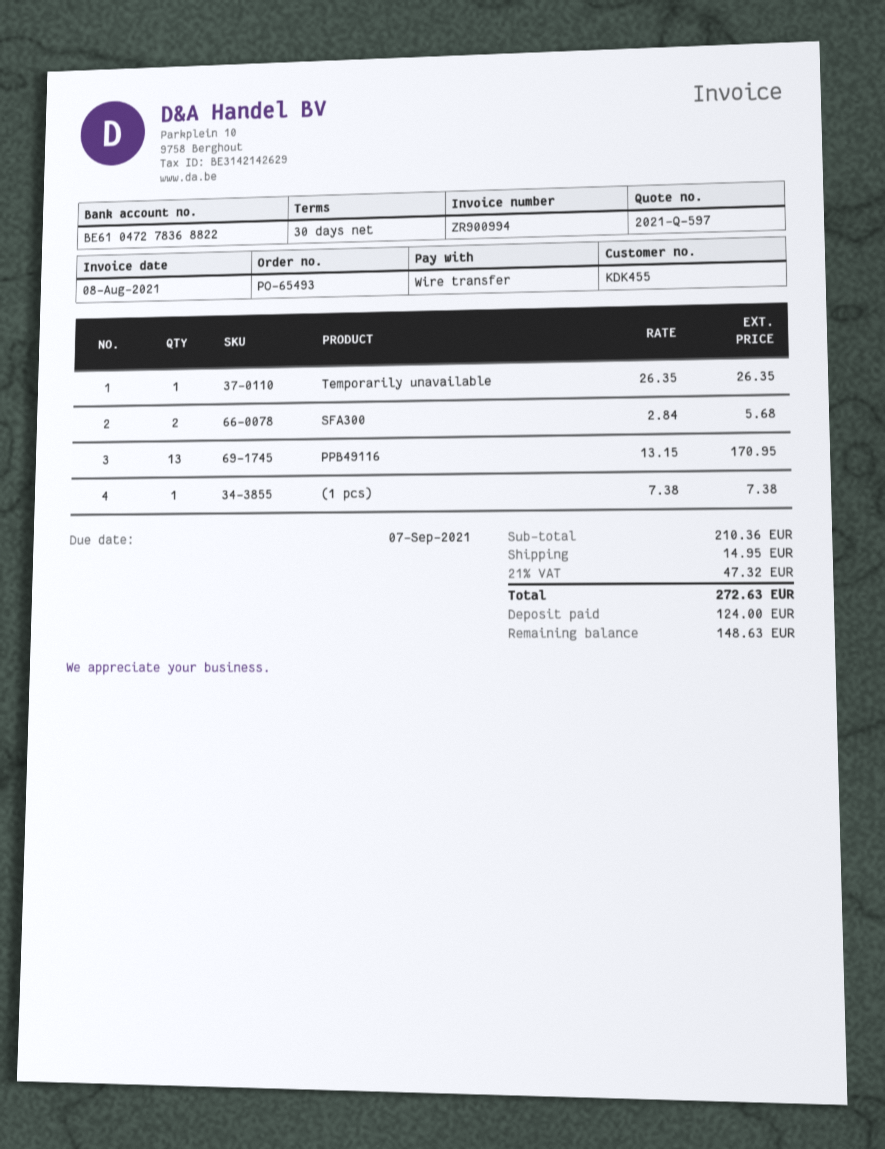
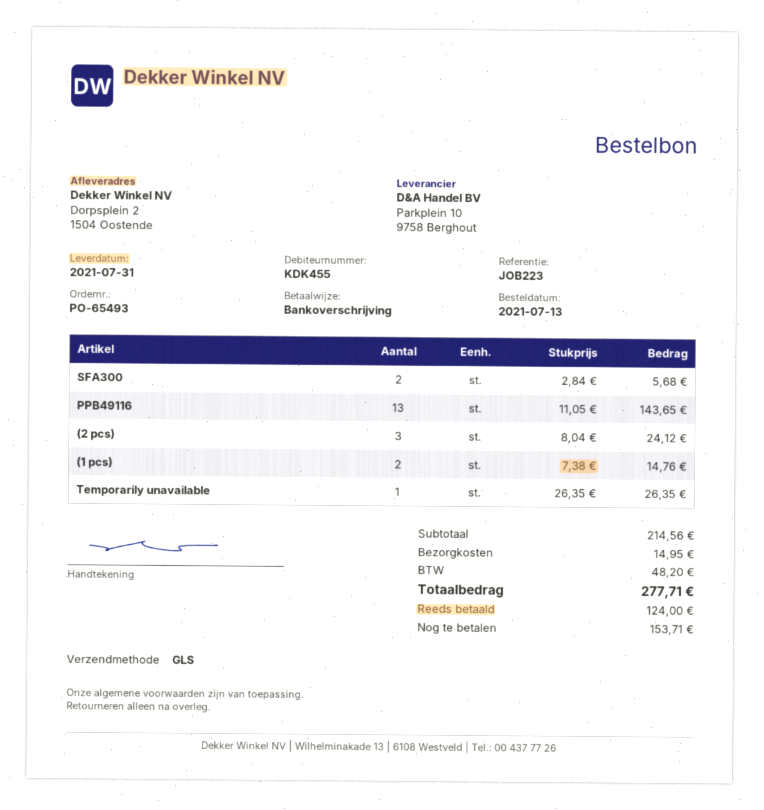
PPB49116: 13 x 13.15 = 170.95 -> 13 x 11.05 = 143.65
(1 pcs): 1 x 7.38 = 7.38 -> 2 x 7.38 = 14.76
(2 pcs): none -> 3 x 8.04 = 24.12
subtotal: 210.36 -> 214.56
tax: 47.32 -> 48.20
total: 272.63 -> 277.71
balance: 148.63 -> 153.71

